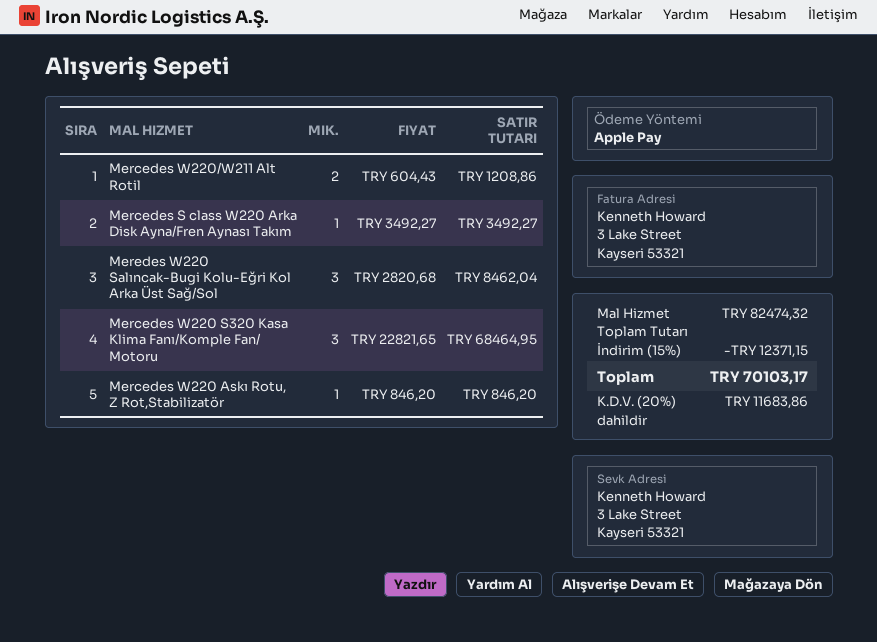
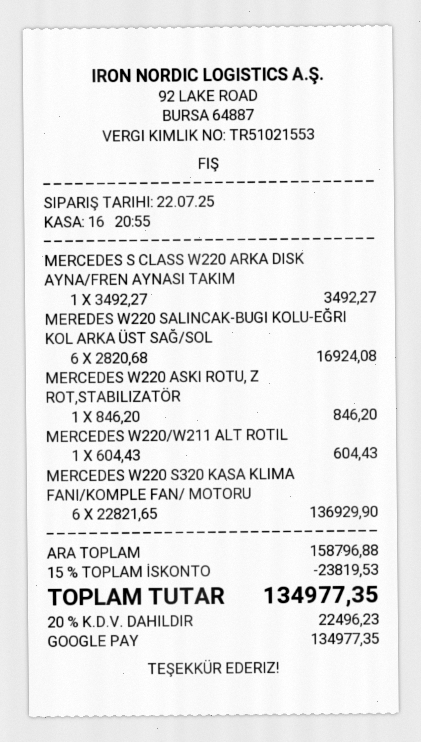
payment method: Apple Pay -> Google Pay
Mercedes W220/W211 Alt Rotil: 2 x 604.43 = 1208.86 -> 1 x 604.43 = 604.43
Meredes W220 Salıncak-Bugi Kolu-Eğri Kol Arka Üst Sağ/Sol: 3 x 2820.68 = 8462.04 -> 6 x 2820.68 = 16924.08
Mercedes W220 S320 Kasa Klima Fanı/Komple Fan/ Motoru: 3 x 22821.65 = 68464.95 -> 6 x 22821.65 = 136929.90
subtotal: 82474.32 -> 158796.88
discount: 15% = 12371.15 -> 15% = 23819.53
tax: 20% = 11683.86 -> 20% = 22496.23
total: 70103.17 -> 134977.35

